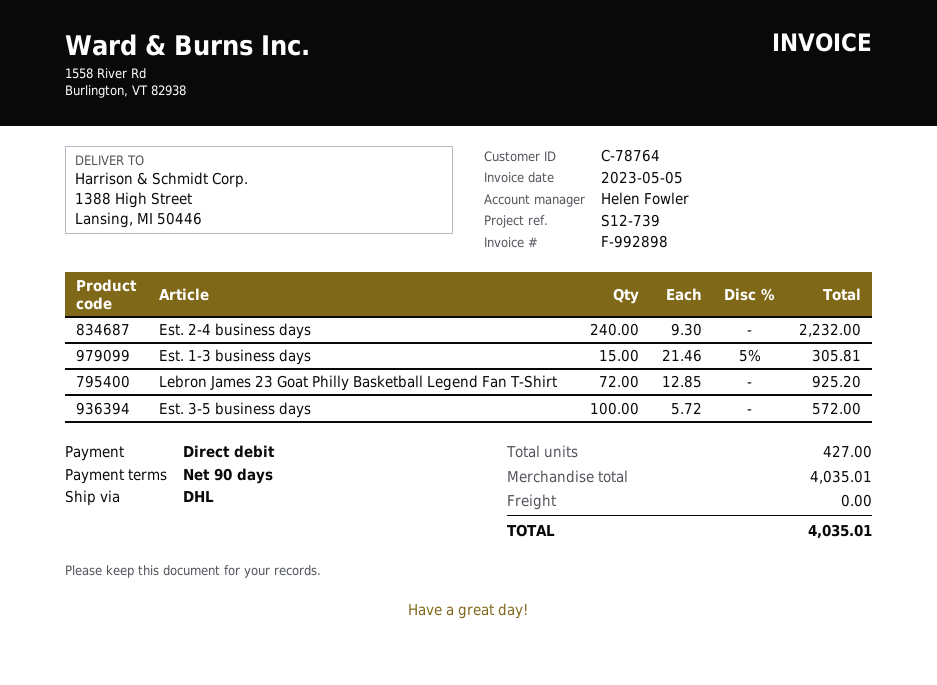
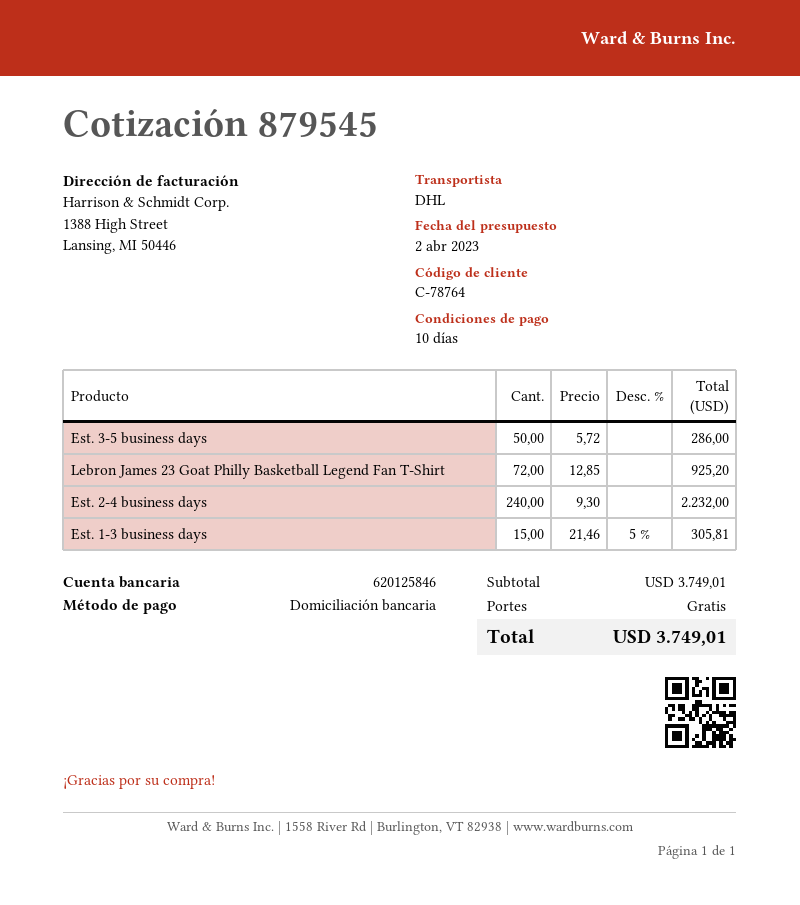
payment terms: 90 days -> 10 days
Est. 3-5 business days: 100 x 5.72 = 572.00 -> 50 x 5.72 = 286.00
subtotal: 4035.01 -> 3749.01
total: 4035.01 -> 3749.01

